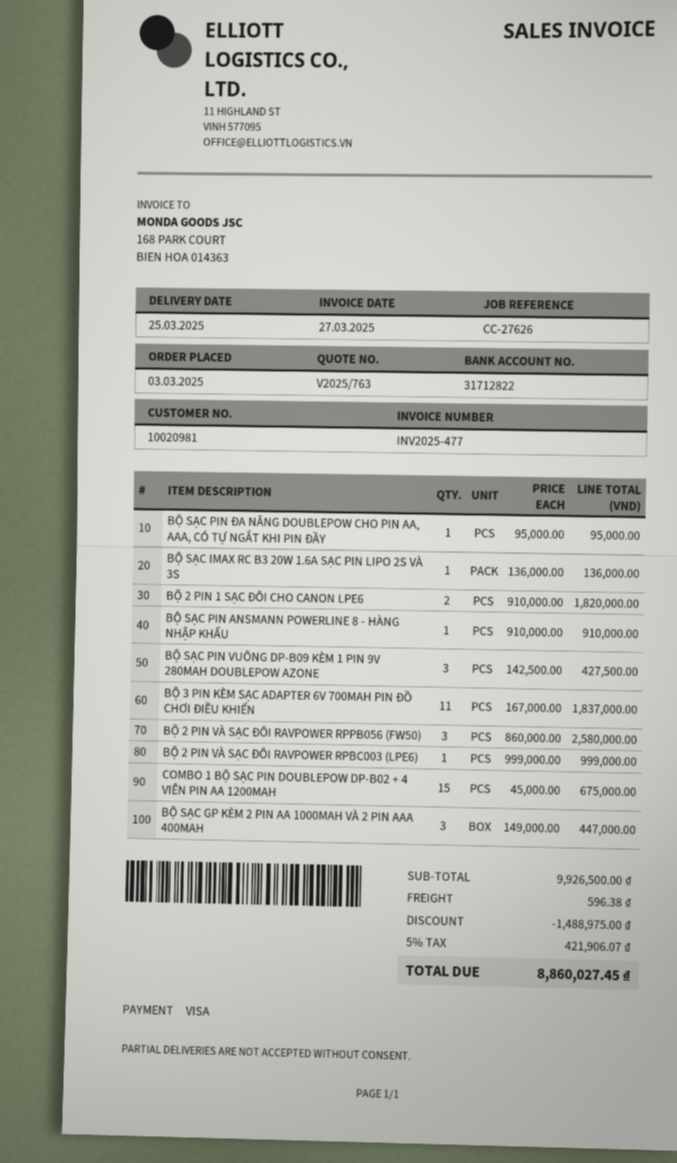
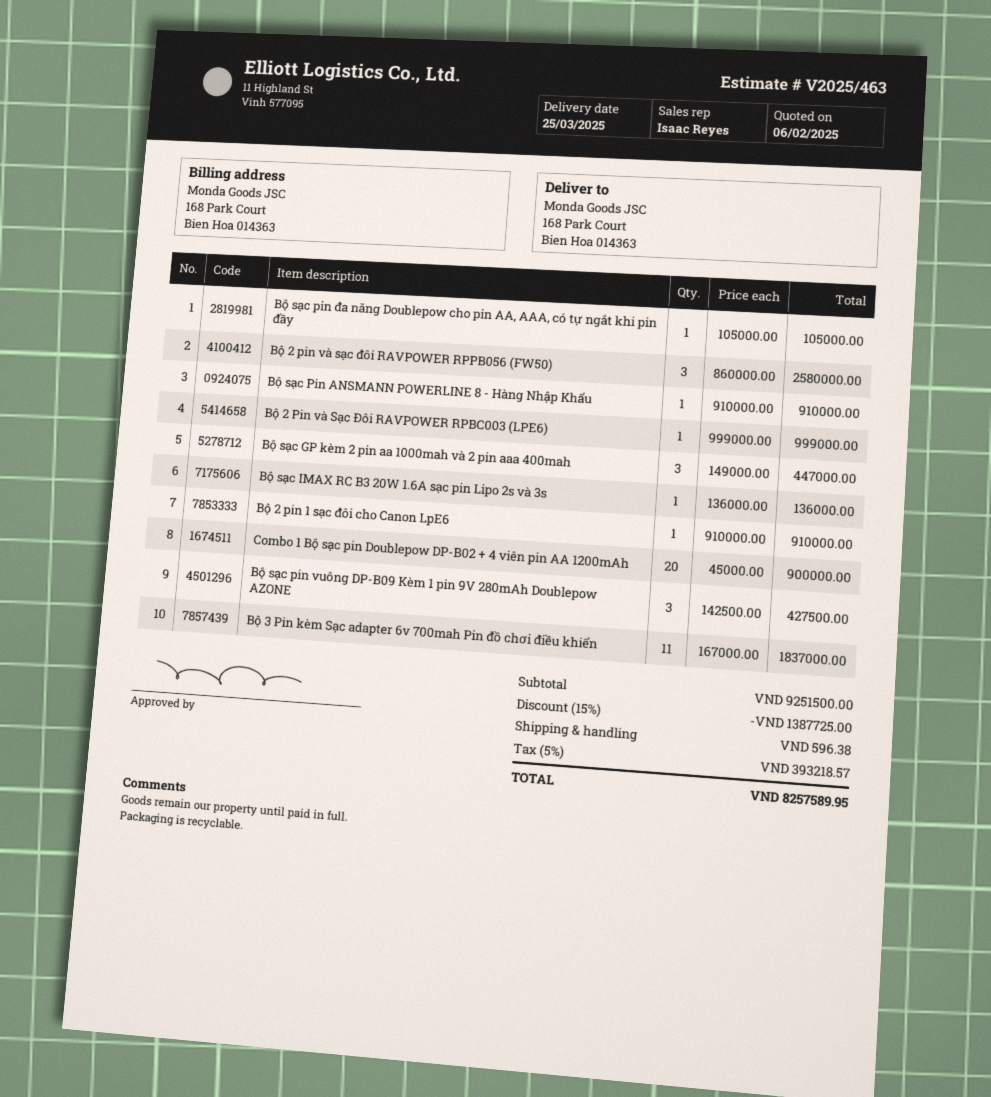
quote number: V2025/763 -> V2025/463
BỘ SẠC PIN ĐA NĂNG DOUBLEPOW CHO PIN AA, AAA, CÓ TỰ NGẮT KHI PIN ĐẦY: 1 x 95000.00 = 95000.00 -> 1 x 105000.00 = 105000.00
BỘ 2 PIN 1 SẠC ĐÔI CHO CANON LPE6: 2 x 910000.00 = 1820000.00 -> 1 x 910000.00 = 910000.00
COMBO 1 BỘ SẠC PIN DOUBLEPOW DP-B02 + 4 VIÊN PIN AA 1200MAH: 15 x 45000.00 = 675000.00 -> 20 x 45000.00 = 900000.00
subtotal: 9926500.00 -> 9251500.00
discount: 1488975.00 -> 1387725.00
tax: 5% = 421906.07 -> 5% = 393218.57
total: 8860027.45 -> 8257589.95

